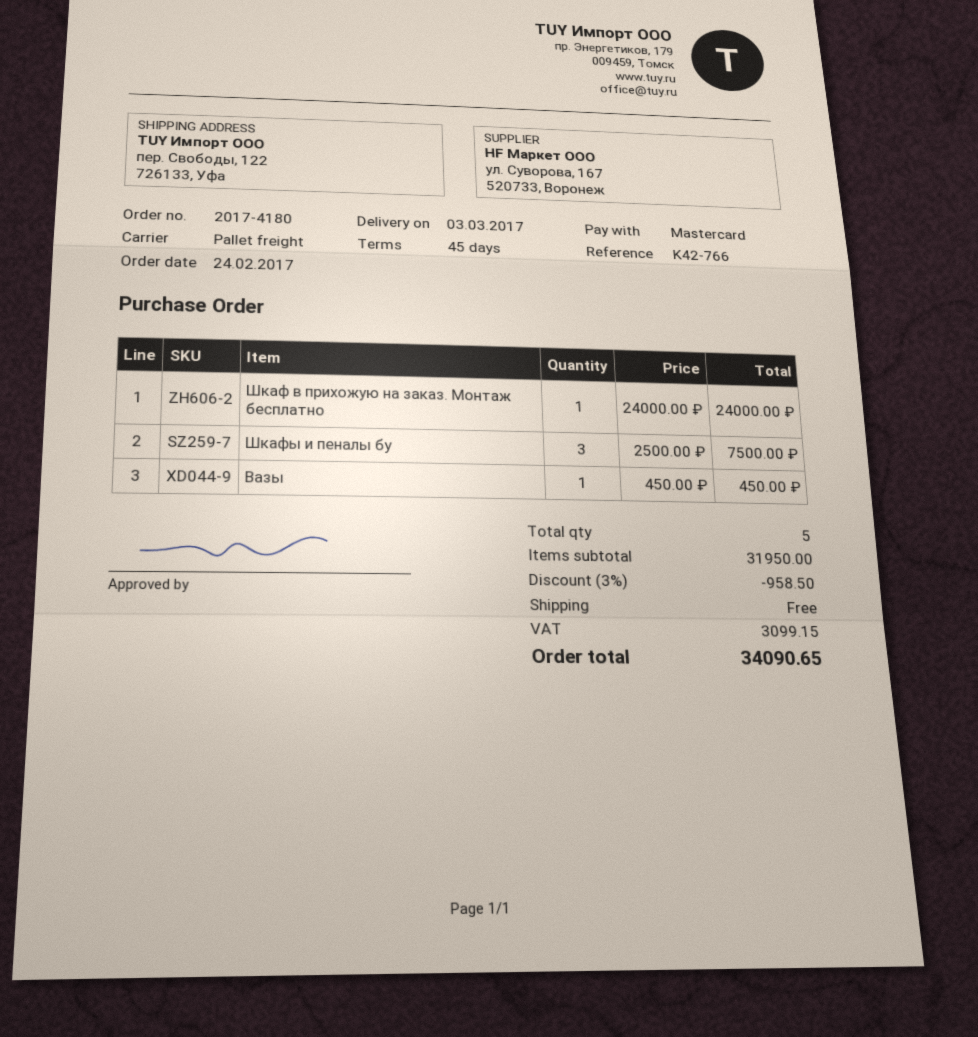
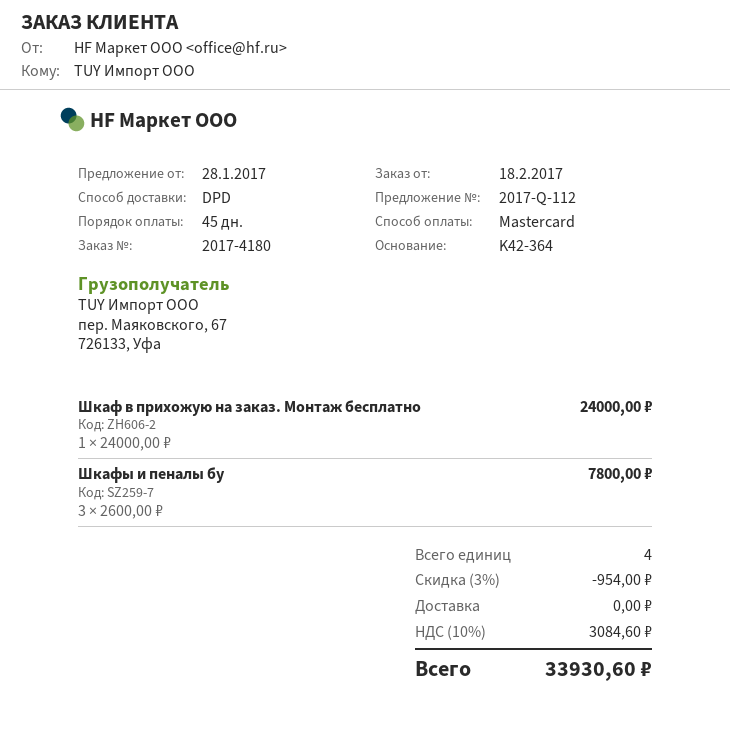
order date: 2017-02-24 -> 2017-02-18
reference: K42-766 -> K42-364
shipping method: pallet freight -> DPD
ship to: пер. Свободы, 122, 726133, Уфа -> пер. Маяковского, 67, 726133, Уфа
Шкафы и пеналы бу: 3 x 2500.00 = 7500.00 -> 3 x 2600.00 = 7800.00
Вазы: 1 x 450.00 = 450.00 -> none
total quantity: 5 -> 4
discount: 3% = 958.50 -> 3% = 954.00
tax: 3099.15 -> 3084.60
total: 34090.65 -> 33930.60

